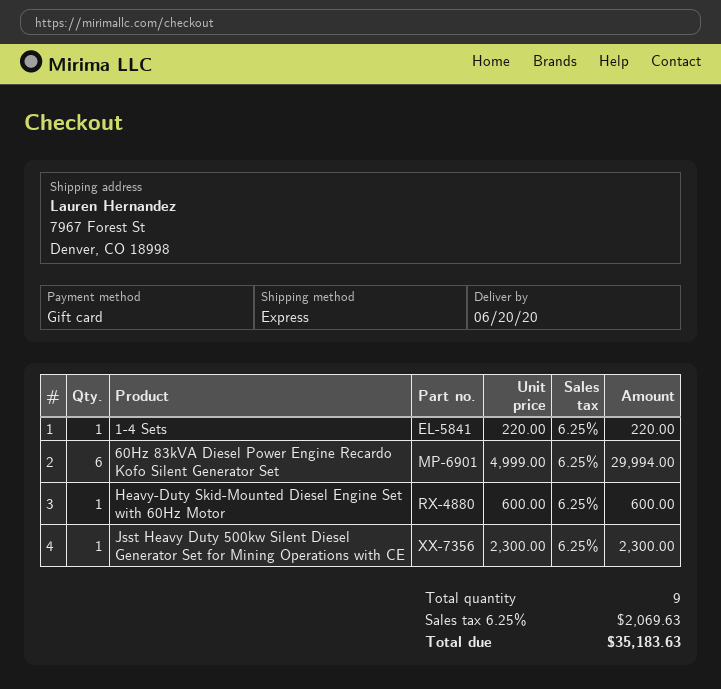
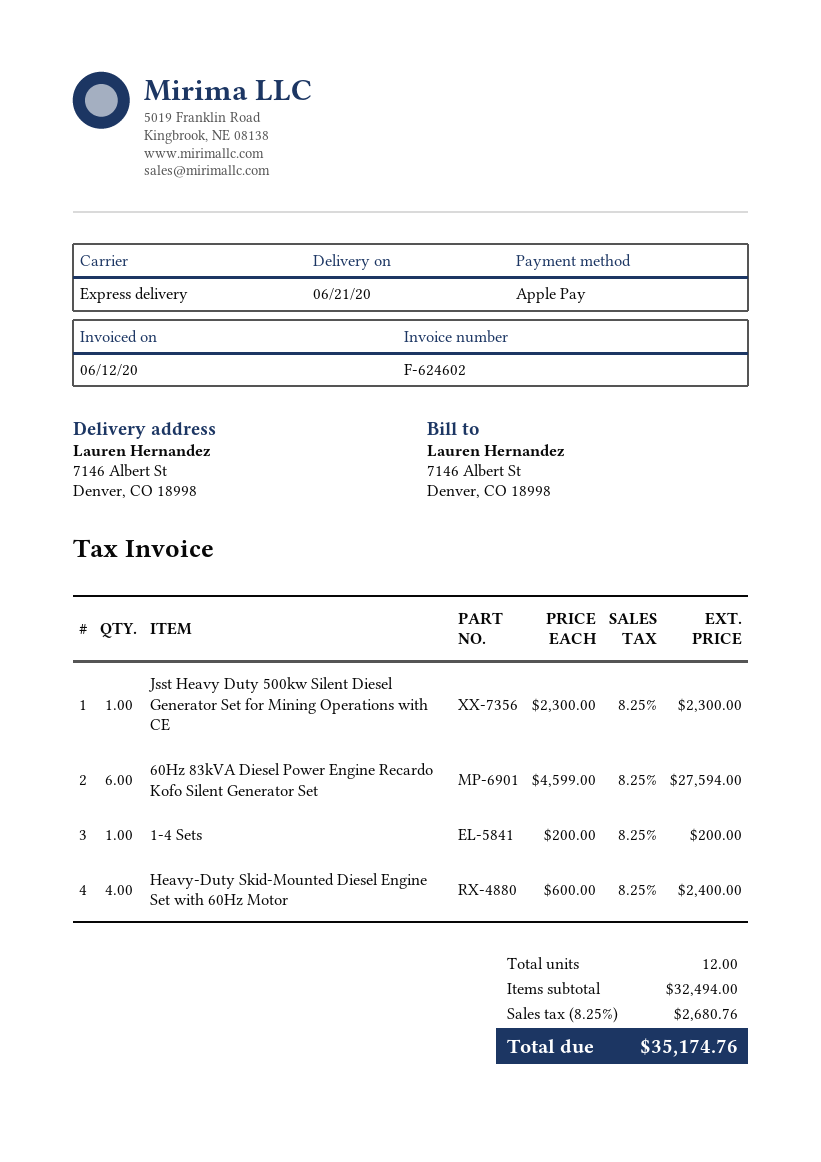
delivery date: 2020-06-20 -> 2020-06-21
payment method: gift card -> Apple Pay
ship to: 7967 Forest St, Denver, CO 18998 -> 7146 Albert St, Denver, CO 18998
1-4 Sets: 1 x 220.00 = 220.00 -> 1 x 200.00 = 200.00
60Hz 83kVA Diesel Power Engine Recardo Kofo Silent Generator Set: 6 x 4999.00 = 29994.00 -> 6 x 4599.00 = 27594.00
Heavy-Duty Skid-Mounted Diesel Engine Set with 60Hz Motor: 1 x 600.00 = 600.00 -> 4 x 600.00 = 2400.00
total quantity: 9 -> 12
tax: 6.25% = 2069.63 -> 8.25% = 2680.76
total: 35183.63 -> 35174.76

